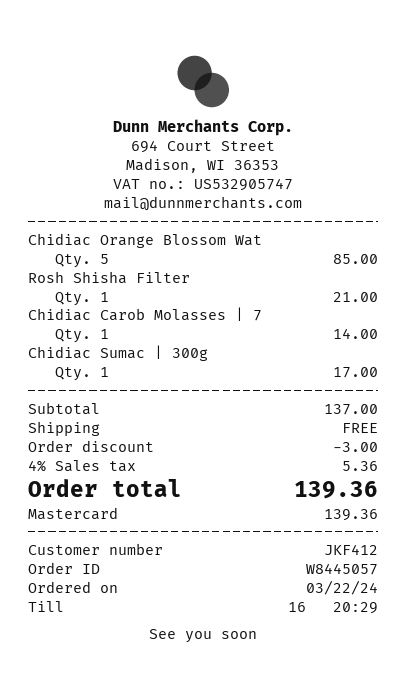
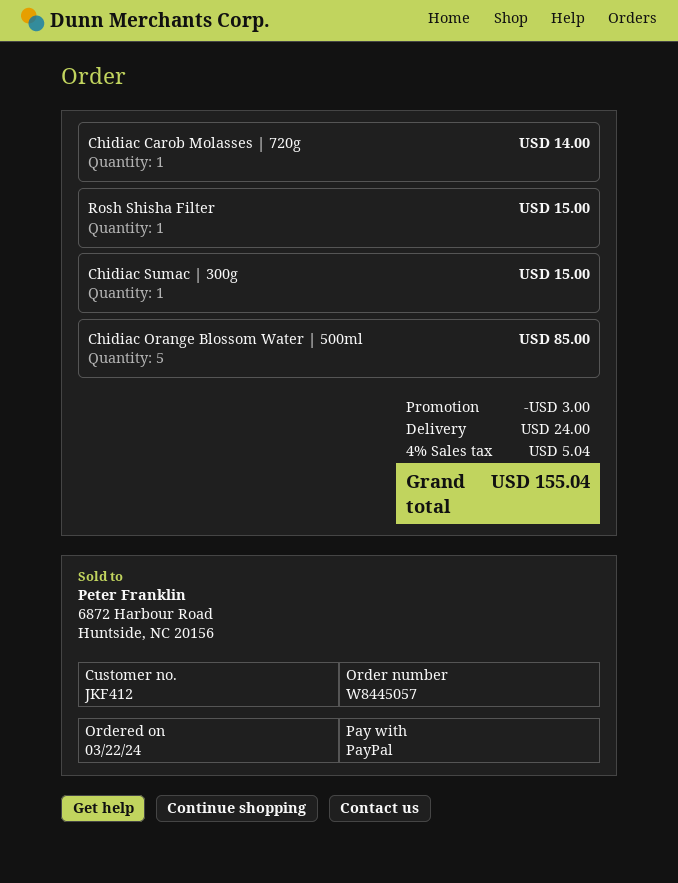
payment method: Mastercard -> PayPal
Rosh Shisha Filter: 1 for 21.00 -> 1 for 15.00
Chidiac Sumac | 300g: 1 for 17.00 -> 1 for 15.00
shipping: 0.00 -> 24.00
tax: 4% = 5.36 -> 4% = 5.04
total: 139.36 -> 155.04

